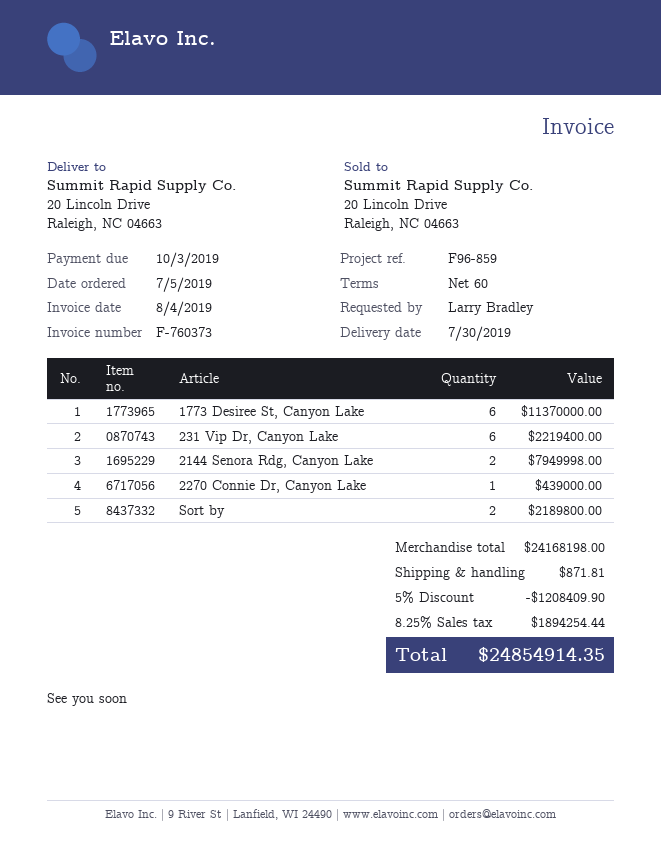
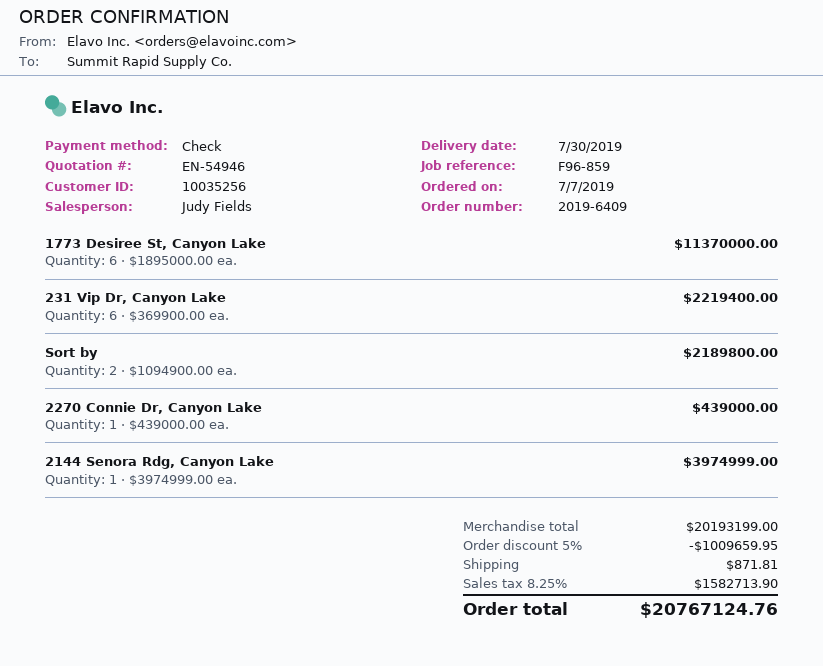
order date: 2019-07-05 -> 2019-07-07
2144 Senora Rdg, Canyon Lake: 2 for 7949998.00 -> 1 for 3974999.00
subtotal: 24168198.00 -> 20193199.00
discount: 5% = 1208409.90 -> 5% = 1009659.95
tax: 8.25% = 1894254.44 -> 8.25% = 1582713.90
total: 24854914.35 -> 20767124.76

